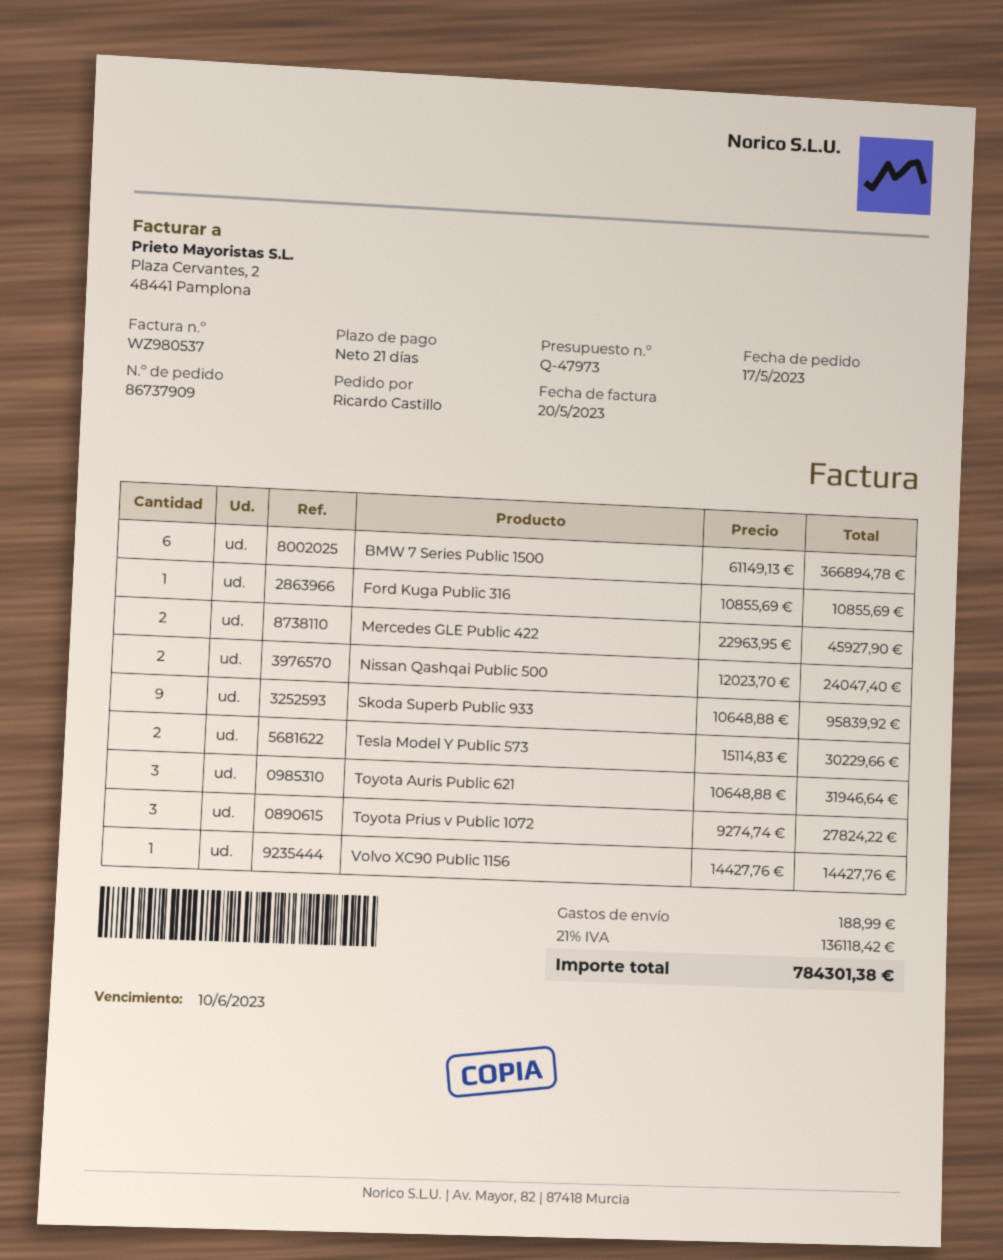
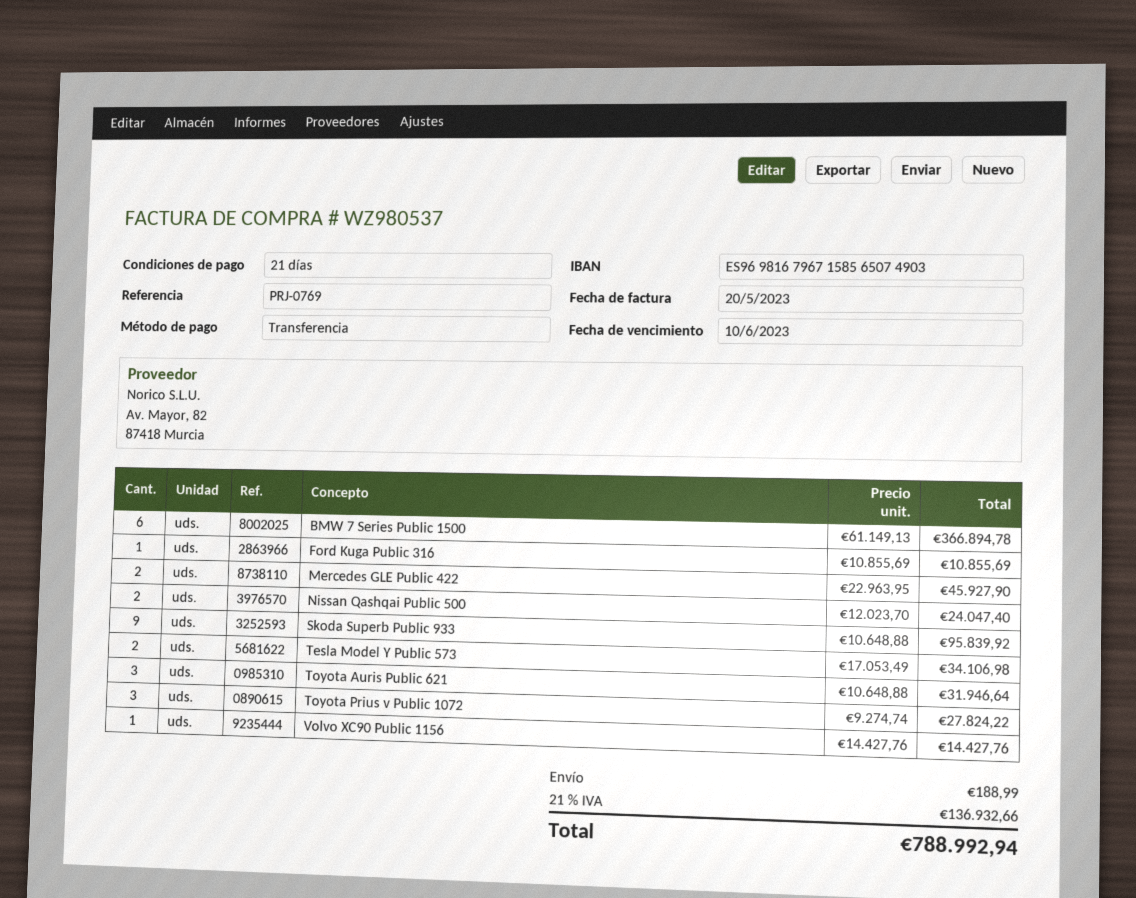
Tesla Model Y Public 573: 2 x 15114.83 = 30229.66 -> 2 x 17053.49 = 34106.98
tax: 21% = 136118.42 -> 21% = 136932.66
total: 784301.38 -> 788992.94

